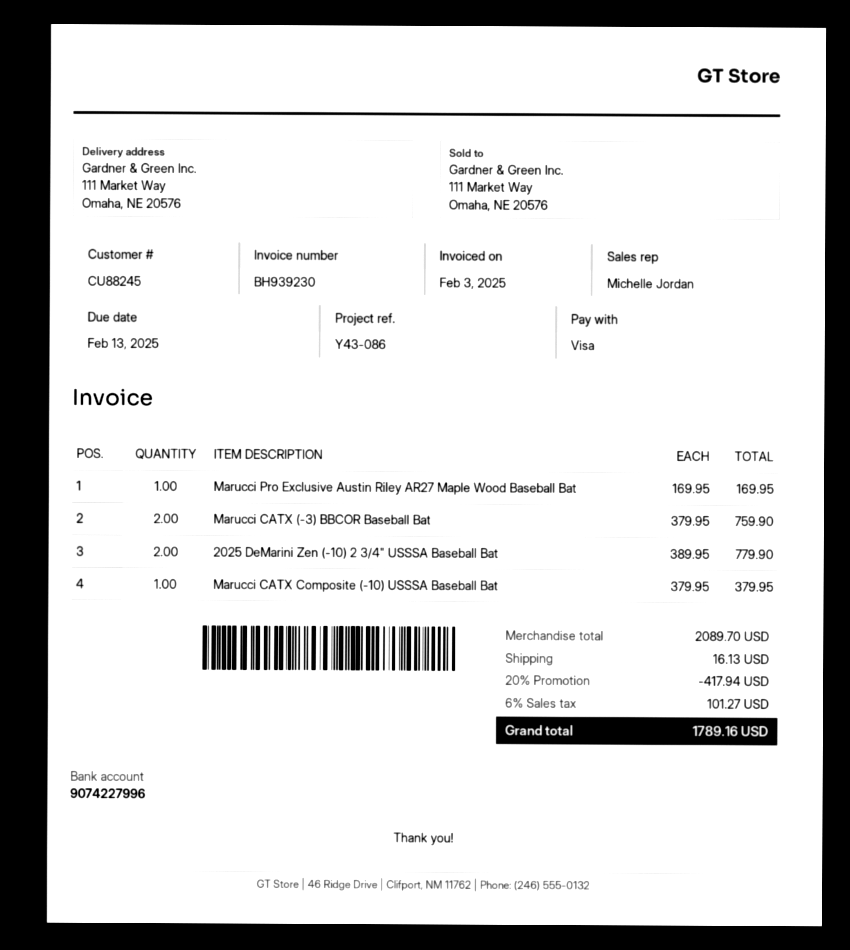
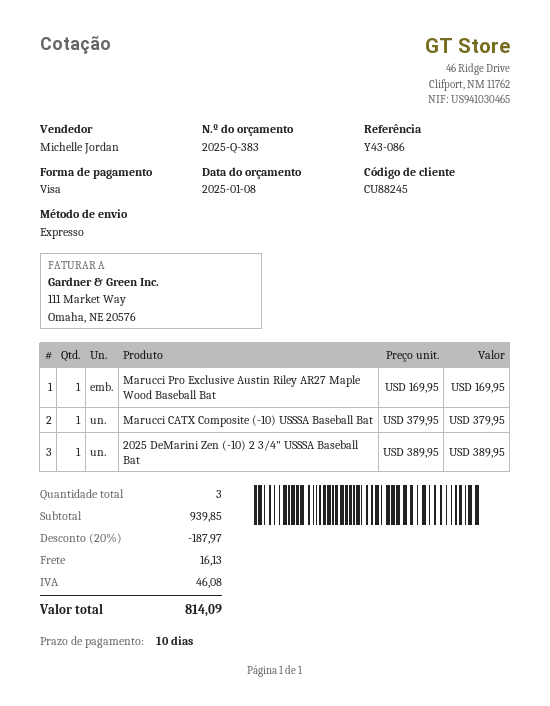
Marucci CATX (-3) BBCOR Baseball Bat: 2 x 379.95 = 759.90 -> none
2025 DeMarini Zen (-10) 2 3/4" USSSA Baseball Bat: 2 x 389.95 = 779.90 -> 1 x 389.95 = 389.95
subtotal: 2089.70 -> 939.85
discount: 20% = 417.94 -> 20% = 187.97
tax: 101.27 -> 46.08
total: 1789.16 -> 814.09

